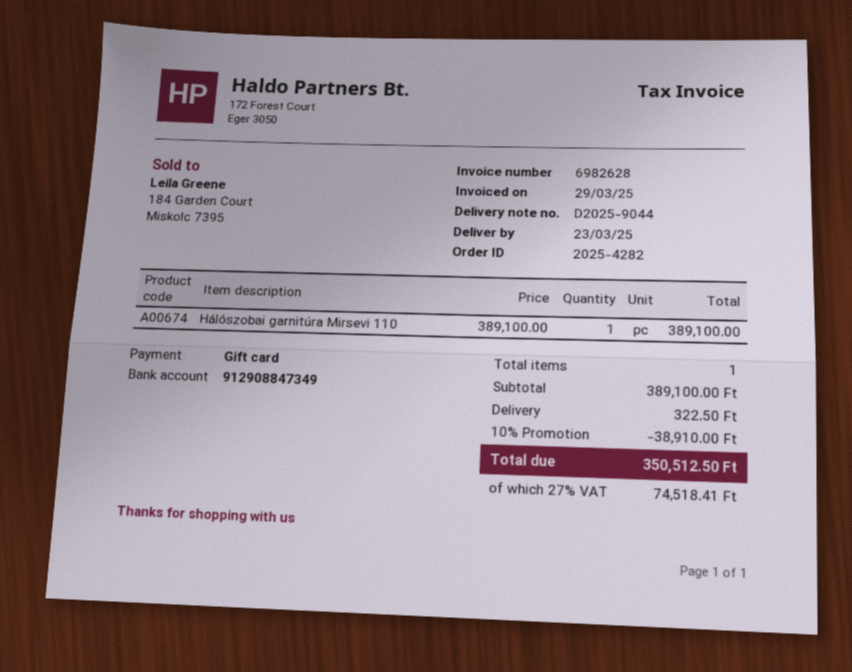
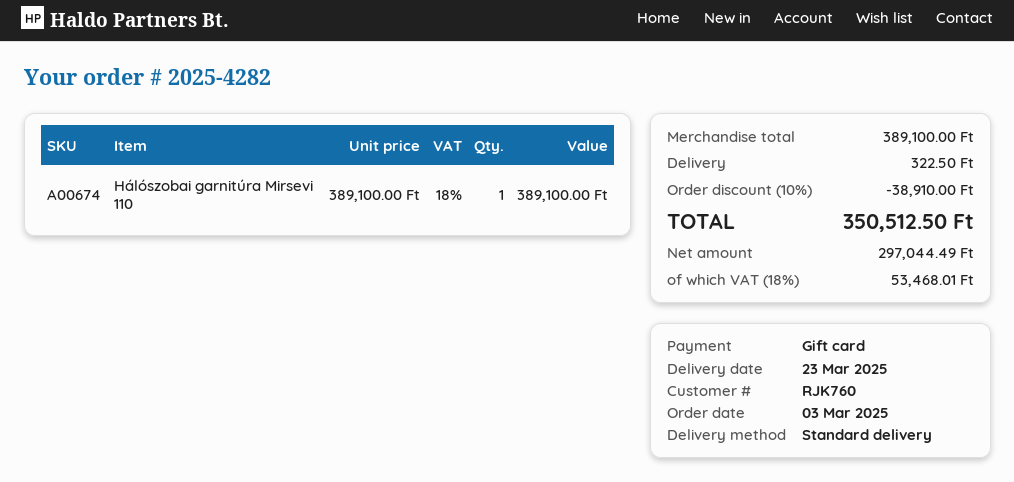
tax: 27% = 74518.41 -> 18% = 53468.01

